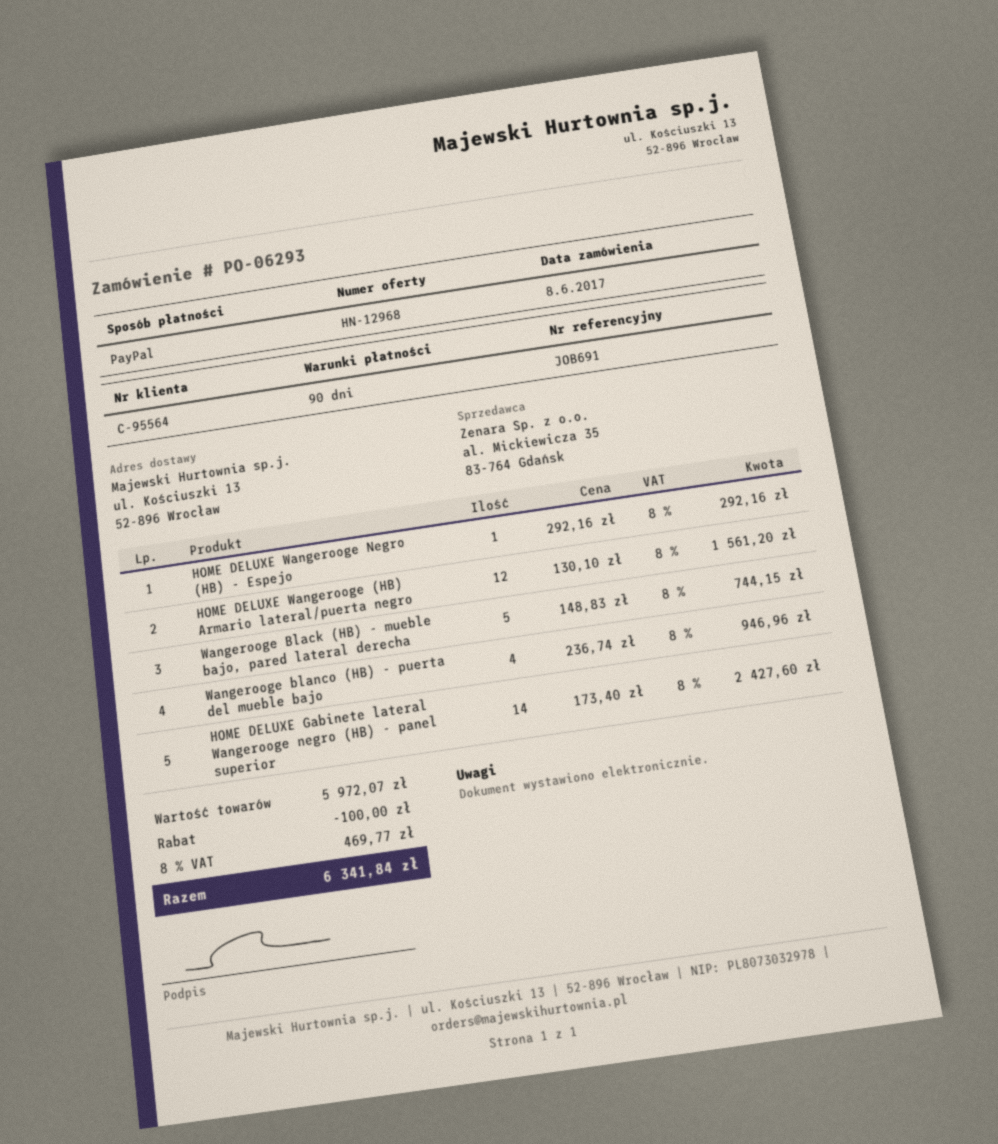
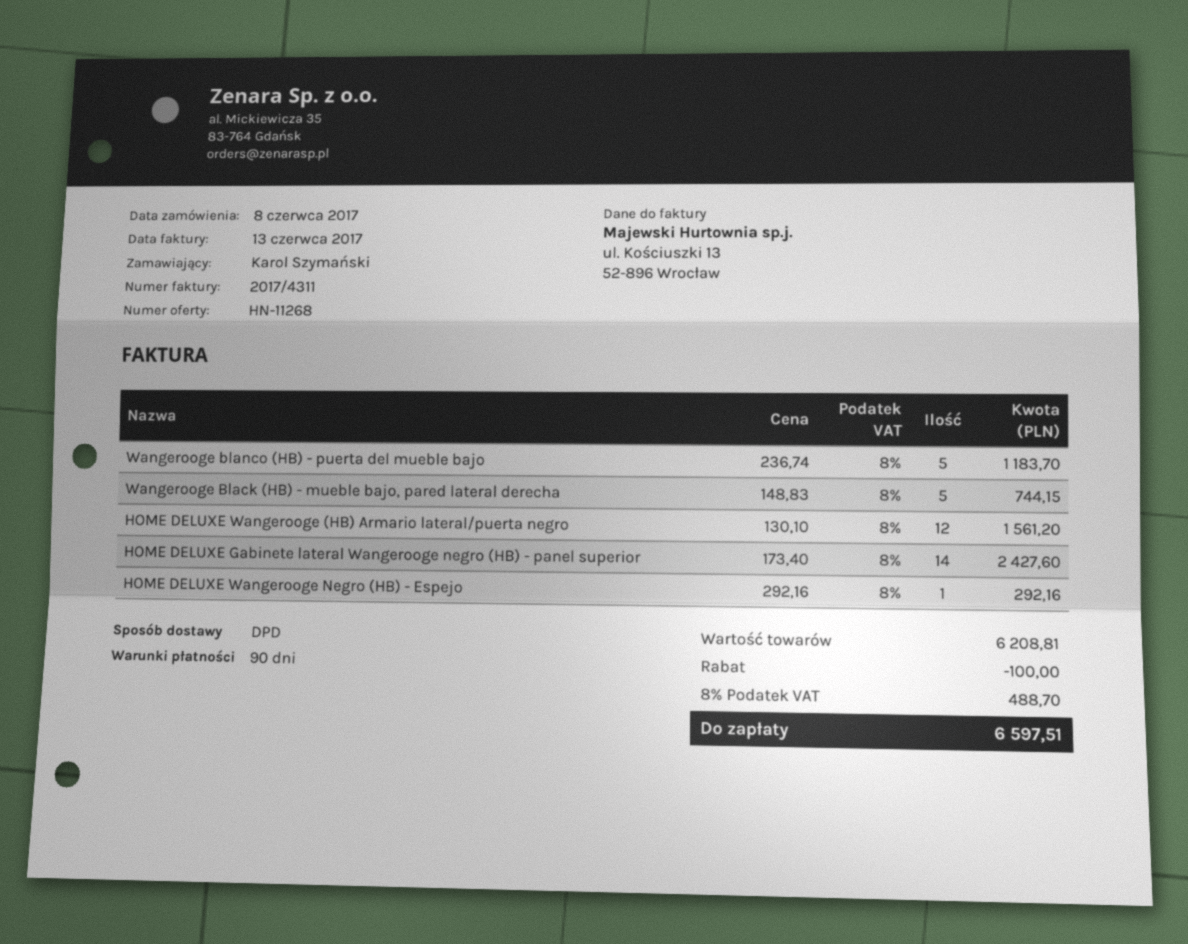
quote number: HN-12968 -> HN-11268
Wangerooge blanco (HB) - puerta del mueble bajo: 4 x 236.74 = 946.96 -> 5 x 236.74 = 1183.70
subtotal: 5972.07 -> 6208.81
tax: 8% = 469.77 -> 8% = 488.70
total: 6341.84 -> 6597.51

